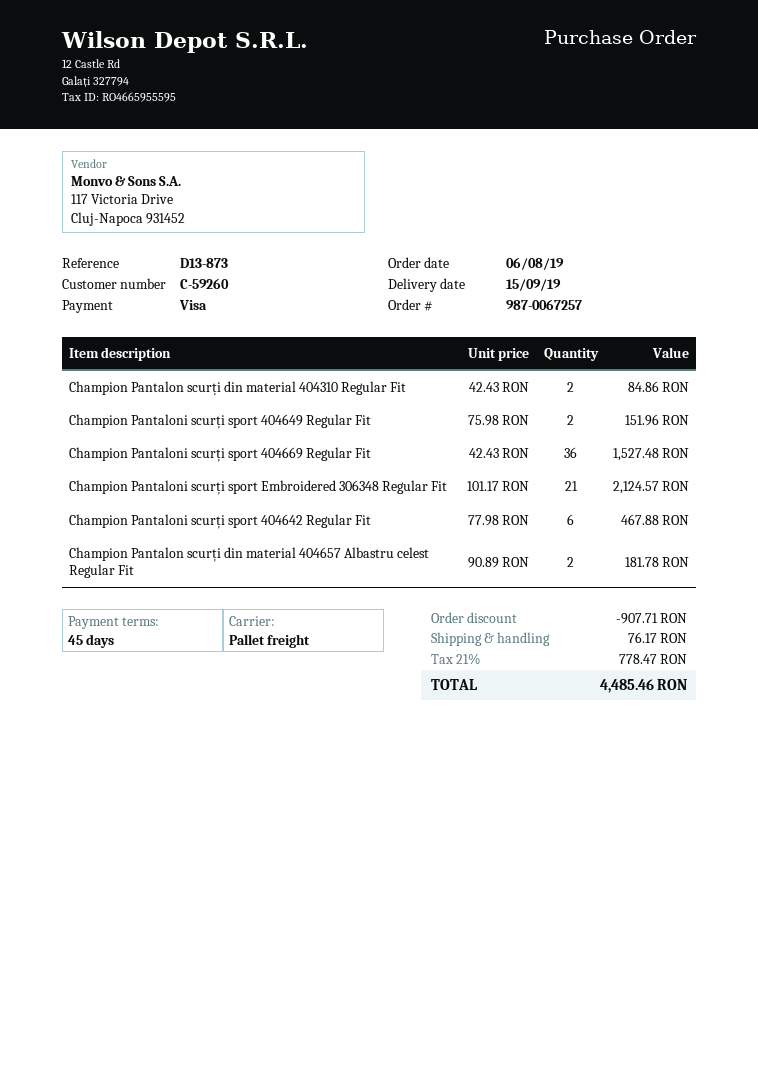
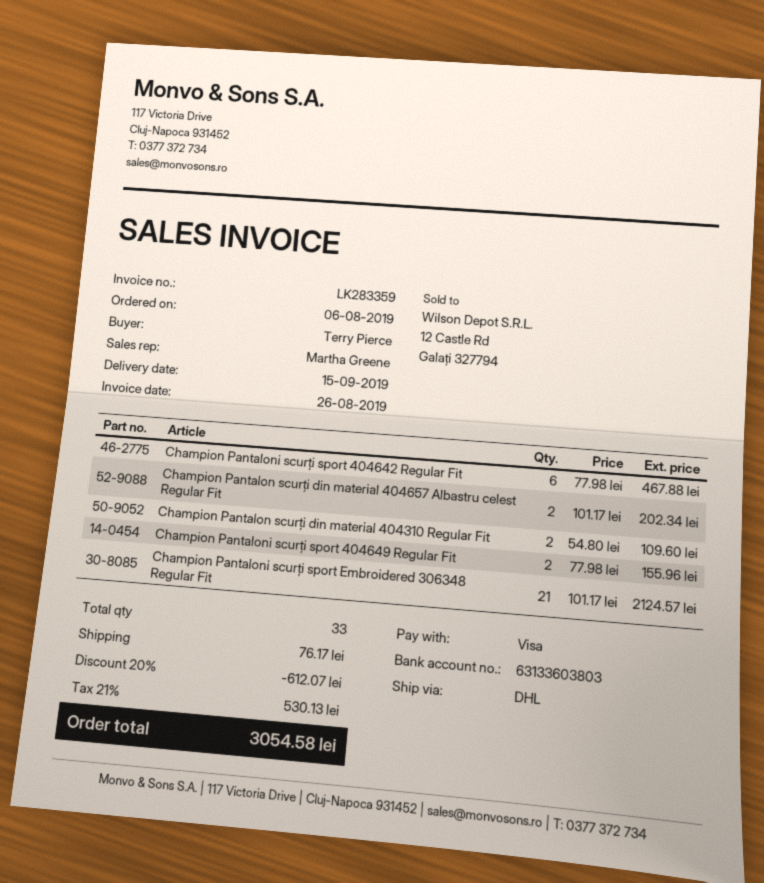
shipping method: pallet freight -> DHL
Champion Pantalon scurți din material 404310 Regular Fit: 2 x 42.43 = 84.86 -> 2 x 54.80 = 109.60
Champion Pantaloni scurți sport 404649 Regular Fit: 2 x 75.98 = 151.96 -> 2 x 77.98 = 155.96
Champion Pantaloni scurți sport 404669 Regular Fit: 36 x 42.43 = 1527.48 -> none
Champion Pantalon scurți din material 404657 Albastru celest Regular Fit: 2 x 90.89 = 181.78 -> 2 x 101.17 = 202.34
discount: 907.71 -> 612.07
tax: 21% = 778.47 -> 21% = 530.13
total: 4485.46 -> 3054.58

